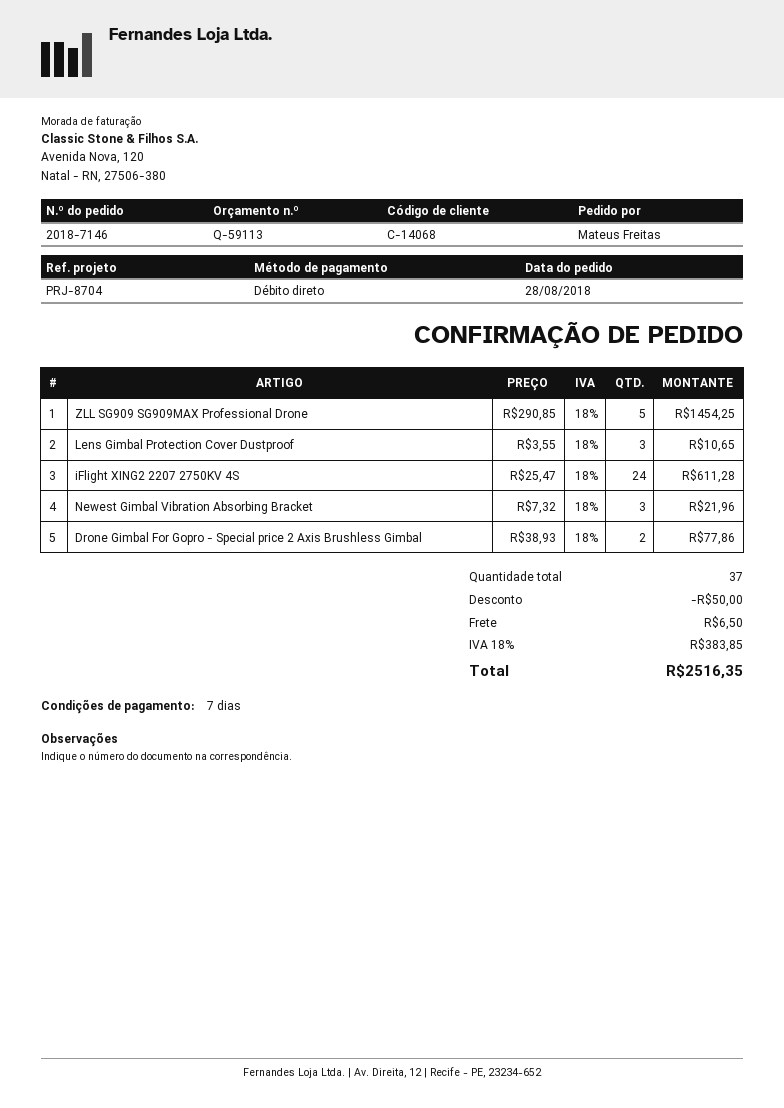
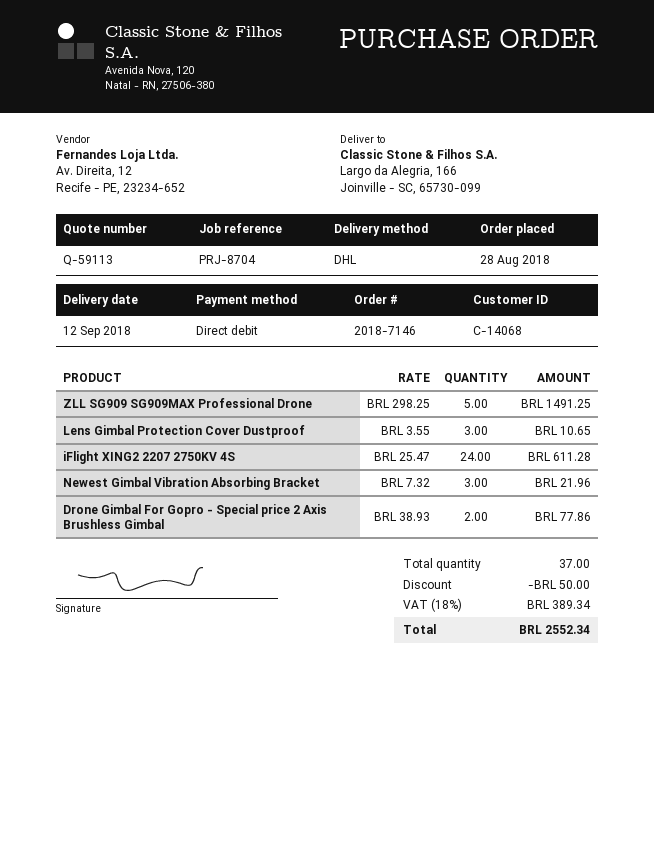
ZLL SG909 SG909MAX Professional Drone: 5 x 290.85 = 1454.25 -> 5 x 298.25 = 1491.25
shipping: 6.50 -> none
tax: 18% = 383.85 -> 18% = 389.34
total: 2516.35 -> 2552.34

